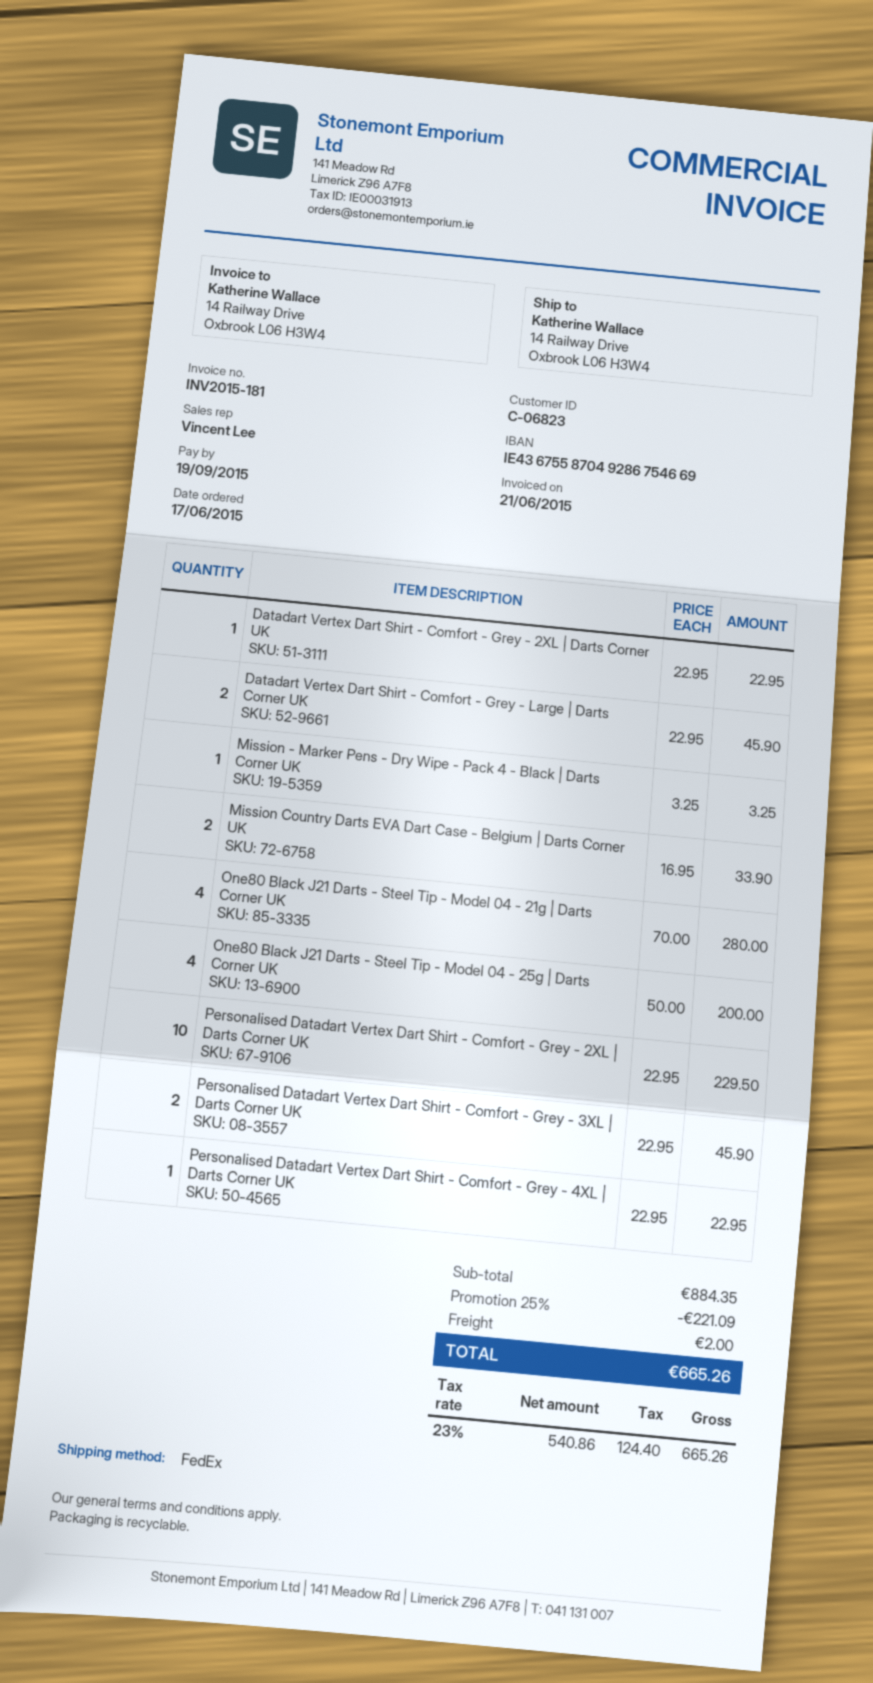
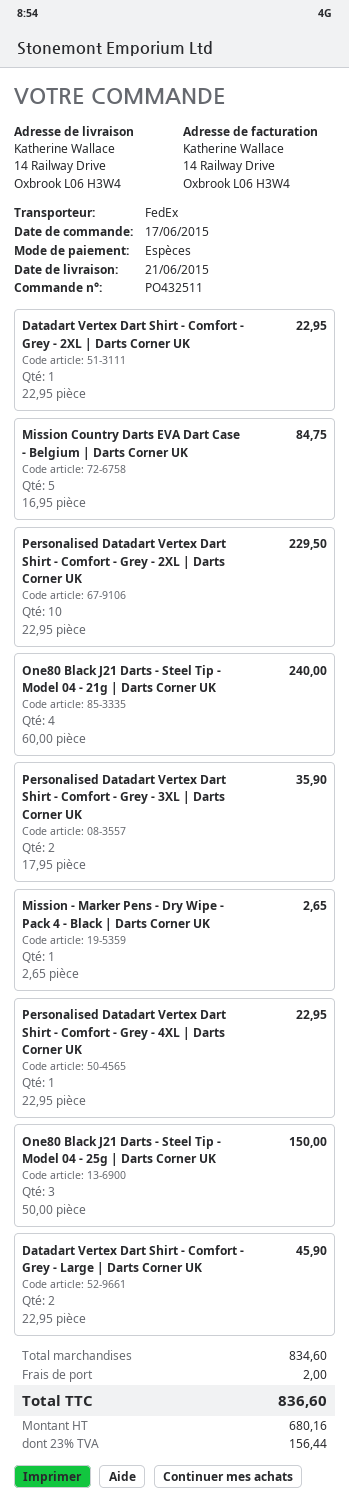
Mission - Marker Pens - Dry Wipe - Pack 4 - Black | Darts Corner UK: 1 x 3.25 = 3.25 -> 1 x 2.65 = 2.65
Mission Country Darts EVA Dart Case - Belgium | Darts Corner UK: 2 x 16.95 = 33.90 -> 5 x 16.95 = 84.75
One80 Black J21 Darts - Steel Tip - Model 04 - 21g | Darts Corner UK: 4 x 70.00 = 280.00 -> 4 x 60.00 = 240.00
One80 Black J21 Darts - Steel Tip - Model 04 - 25g | Darts Corner UK: 4 x 50.00 = 200.00 -> 3 x 50.00 = 150.00
Personalised Datadart Vertex Dart Shirt - Comfort - Grey - 3XL | Darts Corner UK: 2 x 22.95 = 45.90 -> 2 x 17.95 = 35.90
subtotal: 884.35 -> 834.60
discount: 25% = 221.09 -> none
net: 540.86 -> 680.16
tax: 23% = 124.40 -> 23% = 156.44
total: 665.26 -> 836.60

